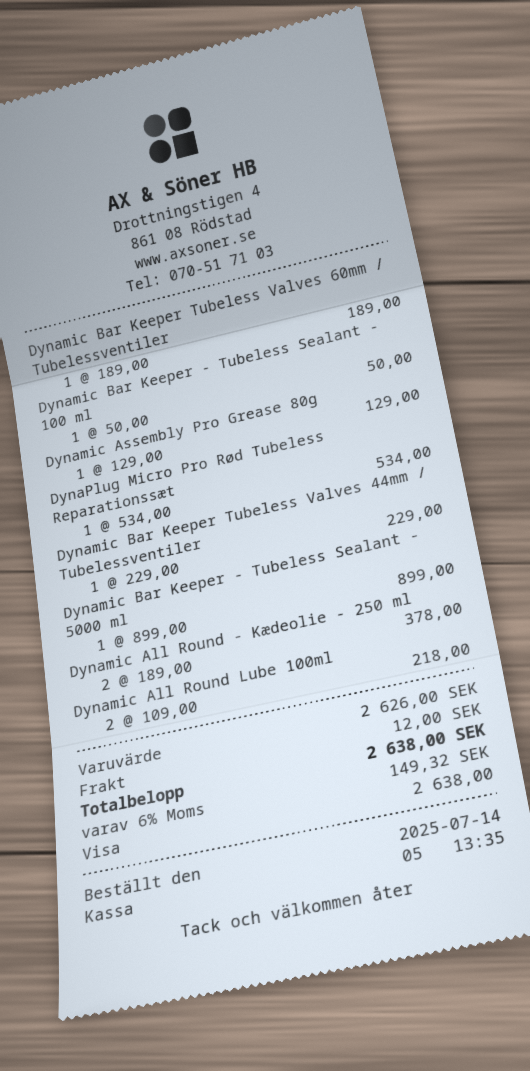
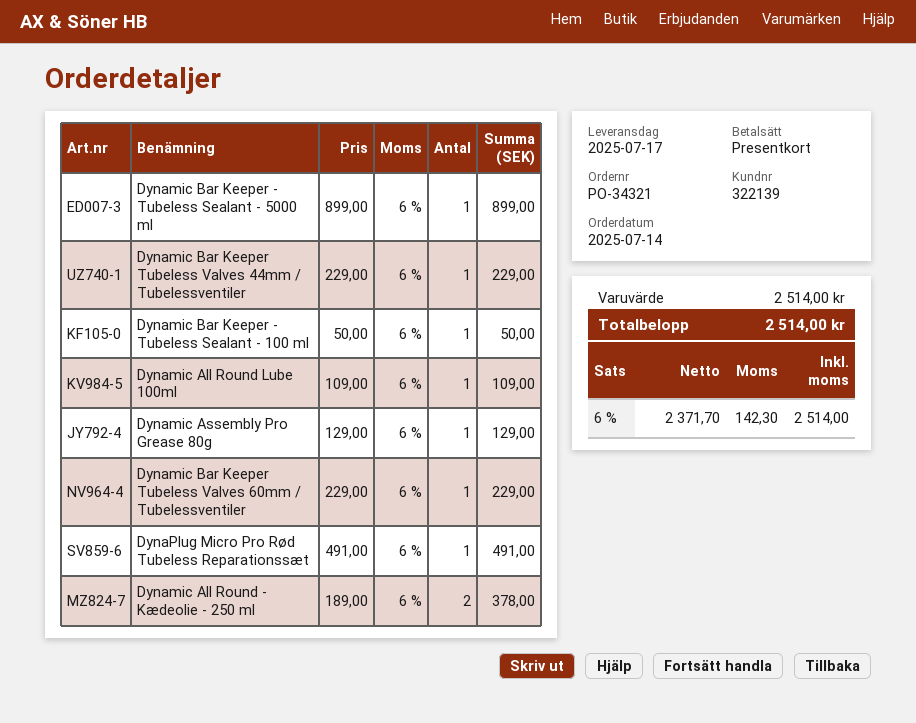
payment method: Visa -> gift card
Dynamic Bar Keeper Tubeless Valves 60mm / Tubelessventiler: 1 x 189.00 = 189.00 -> 1 x 229.00 = 229.00
DynaPlug Micro Pro Rød Tubeless Reparationssæt: 1 x 534.00 = 534.00 -> 1 x 491.00 = 491.00
Dynamic All Round Lube 100ml: 2 x 109.00 = 218.00 -> 1 x 109.00 = 109.00
subtotal: 2626.00 -> 2514.00
shipping: 12.00 -> none
tax: 6% = 149.32 -> 6% = 142.30
total: 2638.00 -> 2514.00

